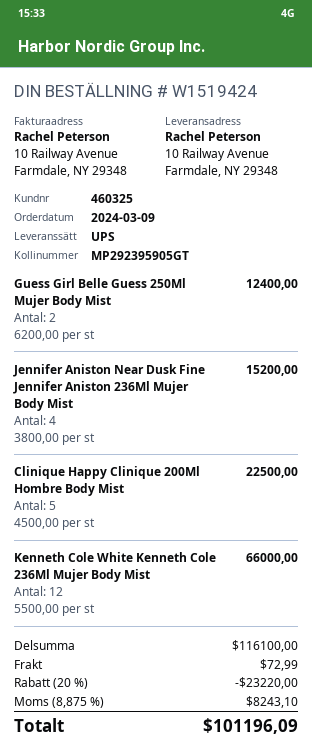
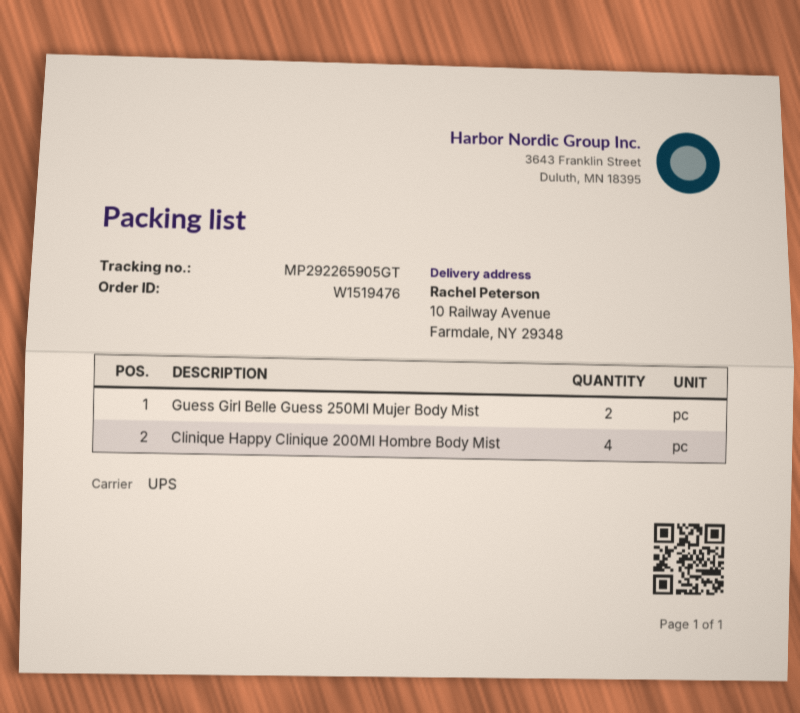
order number: W1519424 -> W1519476
tracking number: MP292395905GT -> MP292265905GT
Jennifer Aniston Near Dusk Fine Jennifer Aniston 236Ml Mujer Body Mist: 4 -> none
Clinique Happy Clinique 200Ml Hombre Body Mist: 5 -> 4
Kenneth Cole White Kenneth Cole 236Ml Mujer Body Mist: 12 -> none

